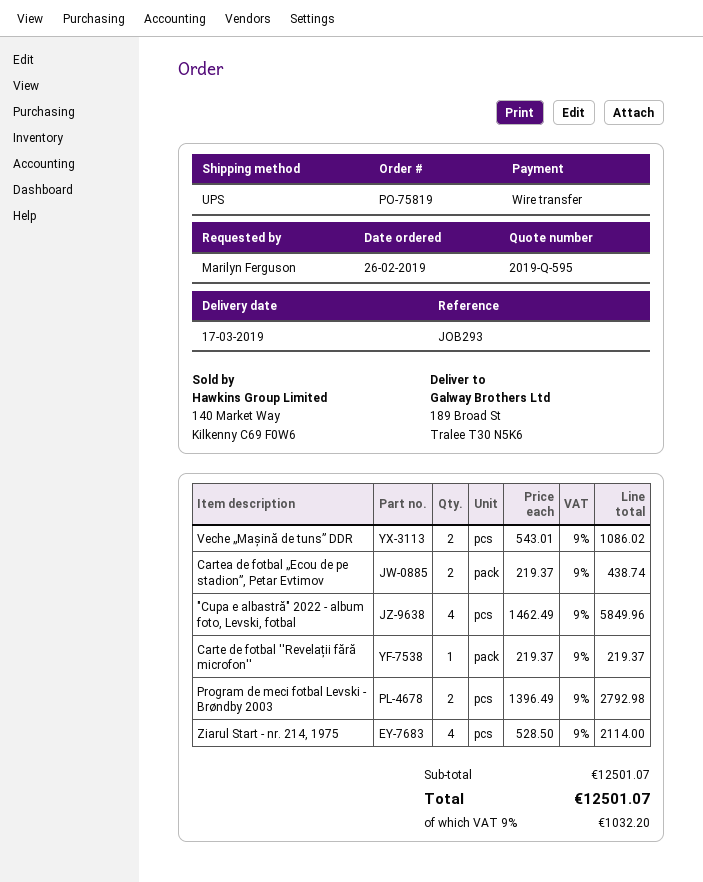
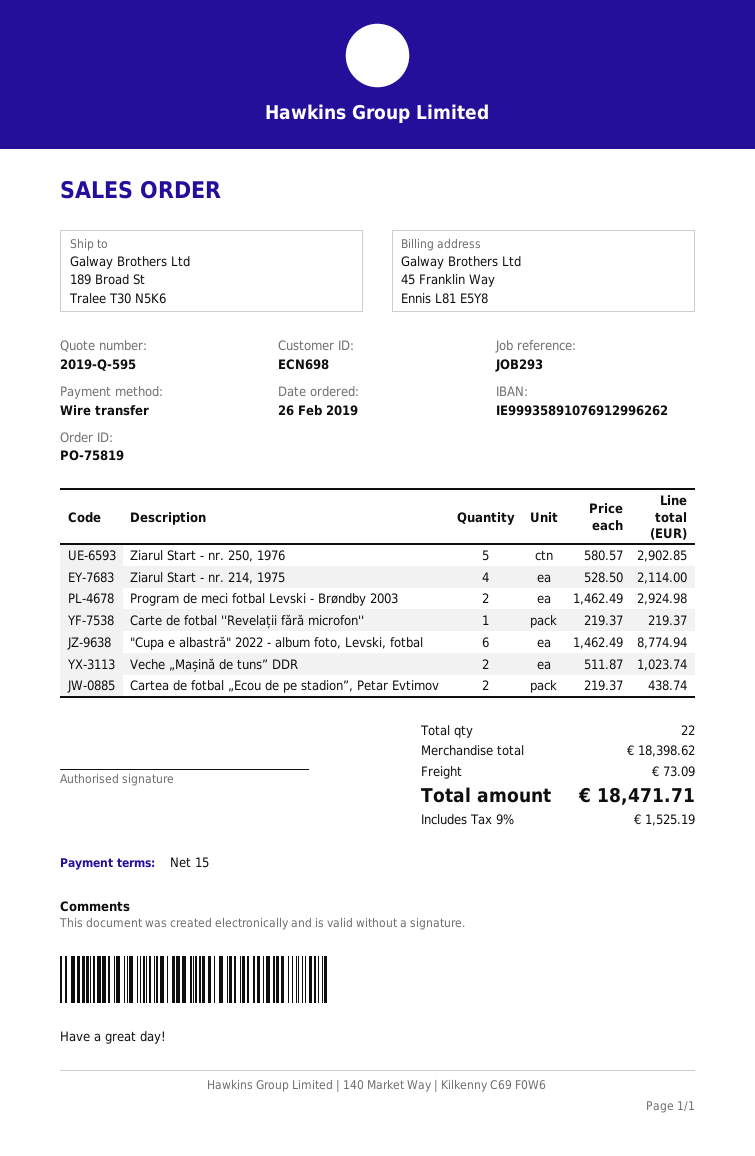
Veche „Mașină de tuns” DDR: 2 x 543.01 = 1086.02 -> 2 x 511.87 = 1023.74
"Cupa e albastră" 2022 - album foto, Levski, fotbal: 4 x 1462.49 = 5849.96 -> 6 x 1462.49 = 8774.94
Program de meci fotbal Levski - Brøndby 2003: 2 x 1396.49 = 2792.98 -> 2 x 1462.49 = 2924.98
Ziarul Start - nr. 250, 1976: none -> 5 x 580.57 = 2902.85
subtotal: 12501.07 -> 18398.62
shipping: none -> 73.09
tax: 9% = 1032.20 -> 9% = 1525.19
total: 12501.07 -> 18471.71

